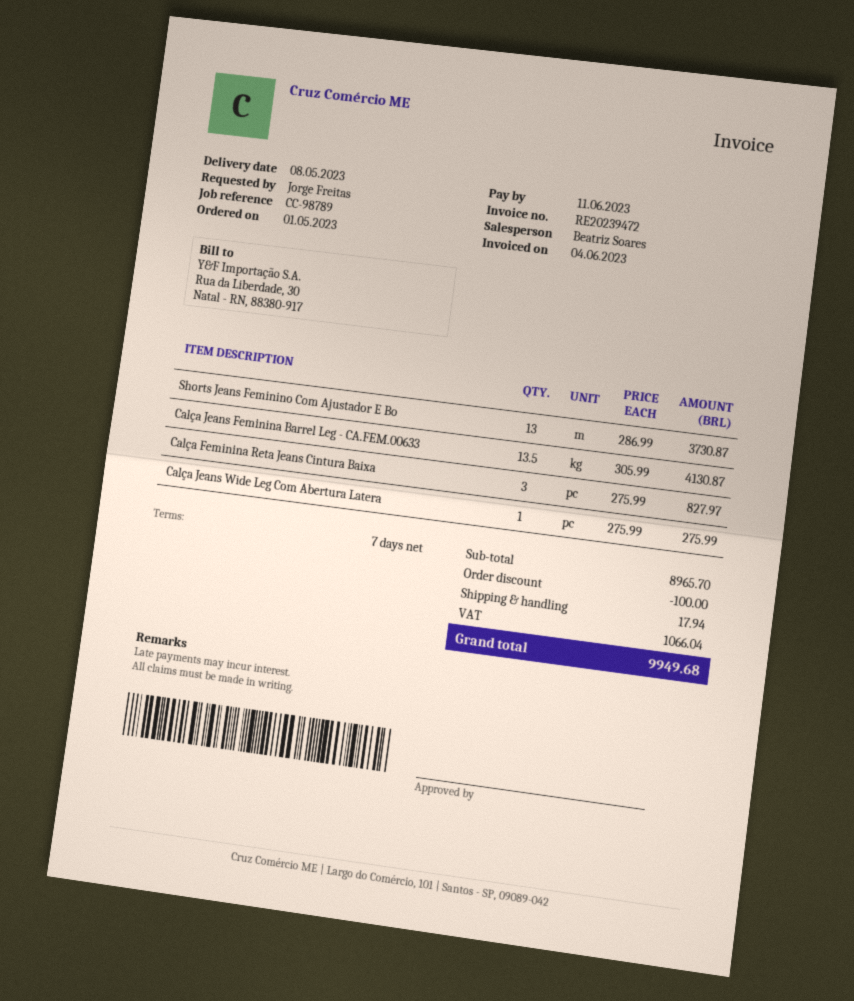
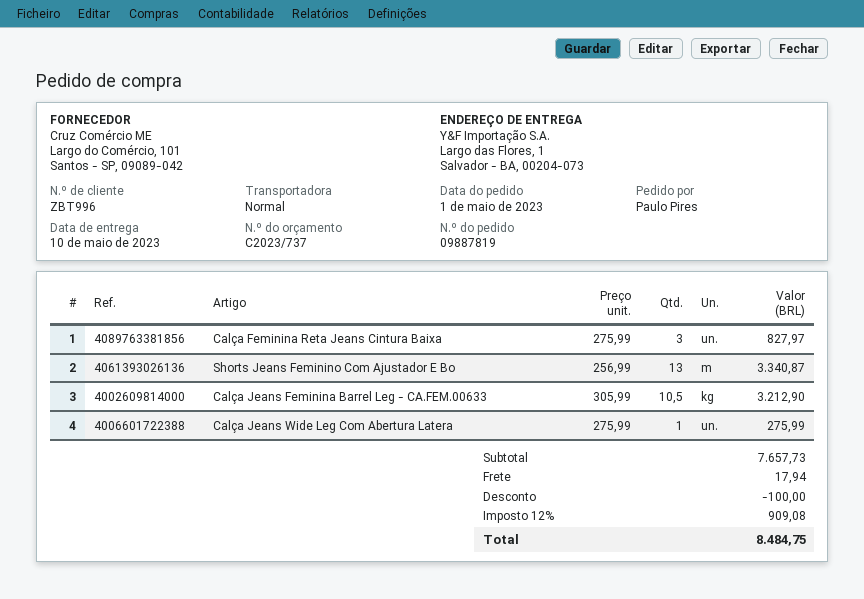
delivery date: 2023-05-08 -> 2023-05-10
ordered by: Jorge Freitas -> Paulo Pires
Shorts Jeans Feminino Com Ajustador E Bo: 13 x 286.99 = 3730.87 -> 13 x 256.99 = 3340.87
Calça Jeans Feminina Barrel Leg - CA.FEM.00633: 13.5 x 305.99 = 4130.87 -> 10.5 x 305.99 = 3212.90
subtotal: 8965.70 -> 7657.73
tax: 1066.04 -> 909.08
total: 9949.68 -> 8484.75

